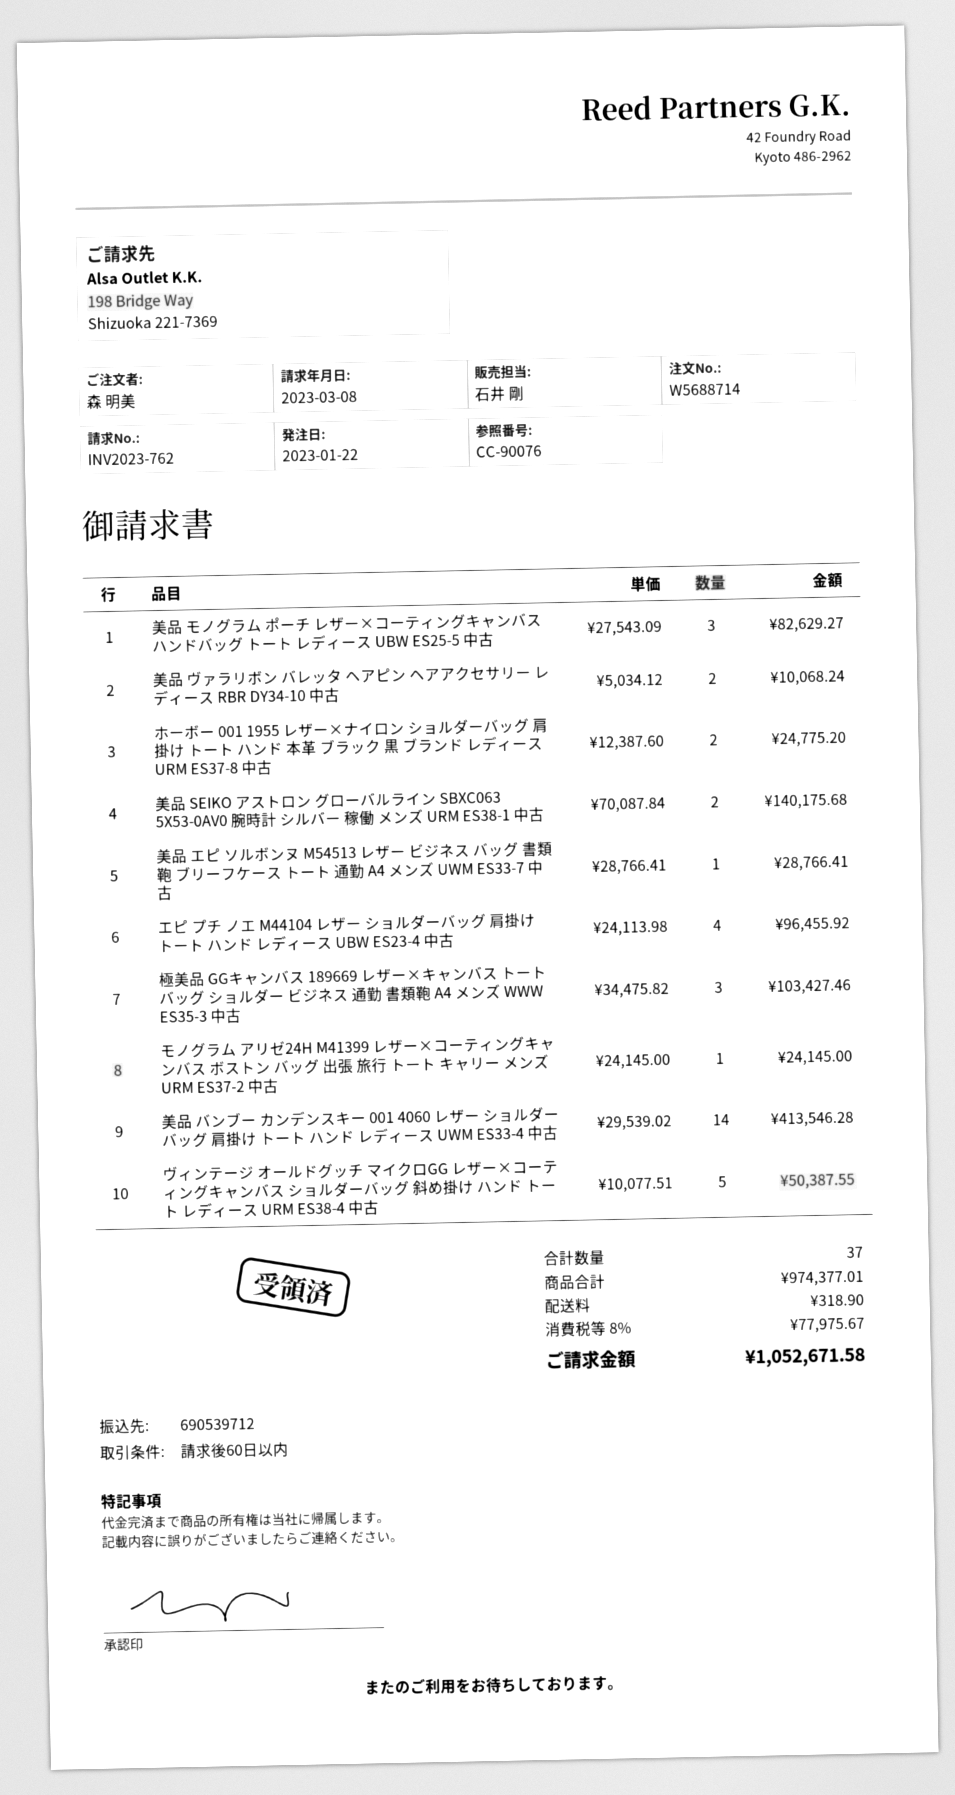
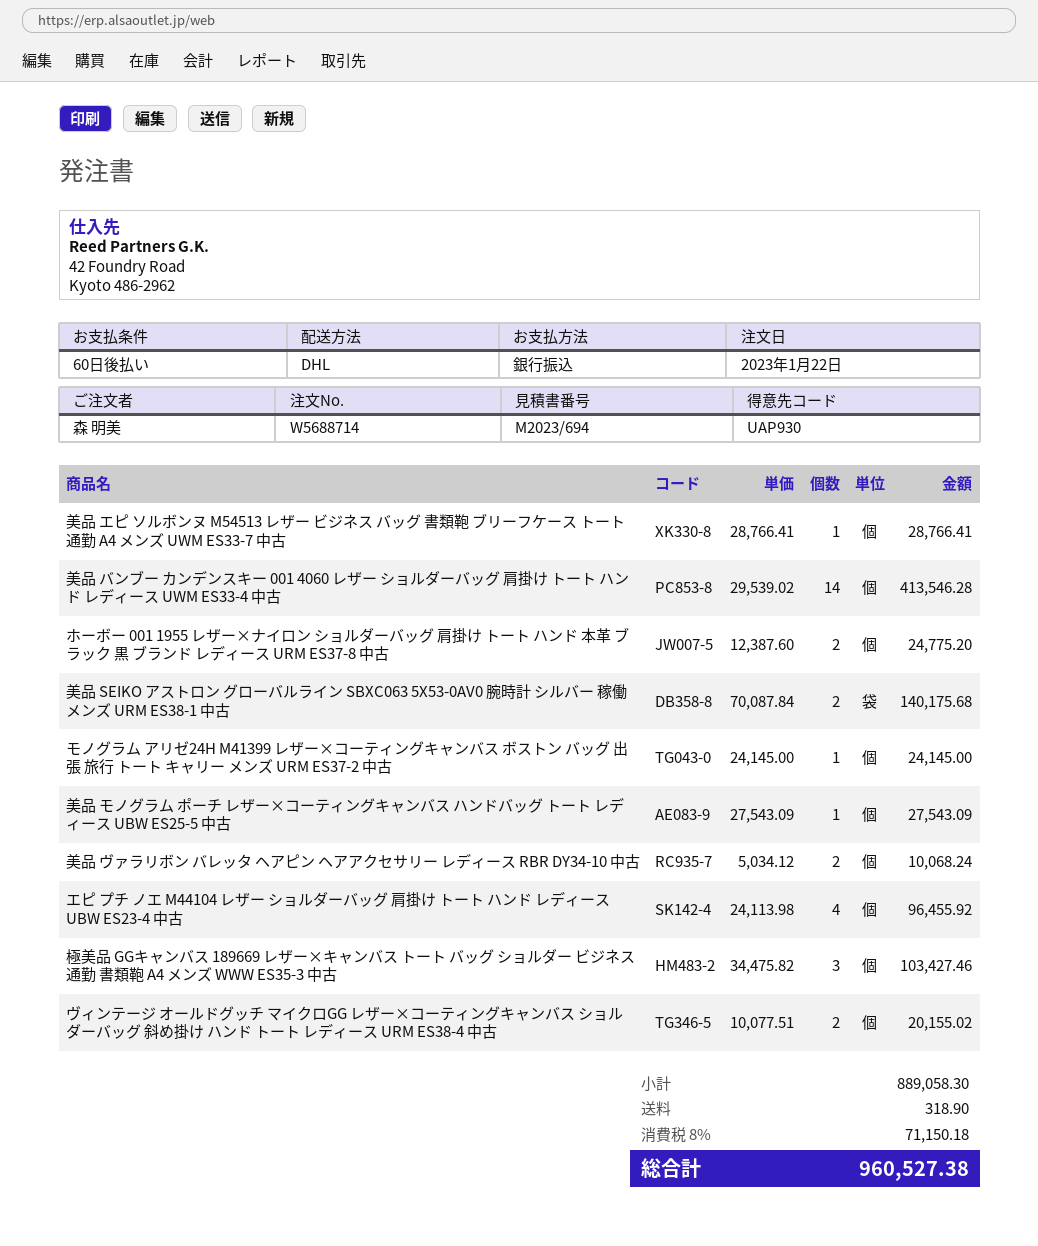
美品 モノグラム ポーチ レザー×コーティングキャンバス ハンドバッグ トート レディース UBW ES25-5 中古: 3 x 27543.09 = 82629.27 -> 1 x 27543.09 = 27543.09
ヴィンテージ オールドグッチ マイクロGG レザー×コーティングキャンバス ショルダーバッグ 斜め掛け ハンド トート レディース URM ES38-4 中古: 5 x 10077.51 = 50387.55 -> 2 x 10077.51 = 20155.02
subtotal: 974377.01 -> 889058.30
tax: 8% = 77975.67 -> 8% = 71150.18
total: 1052671.58 -> 960527.38

